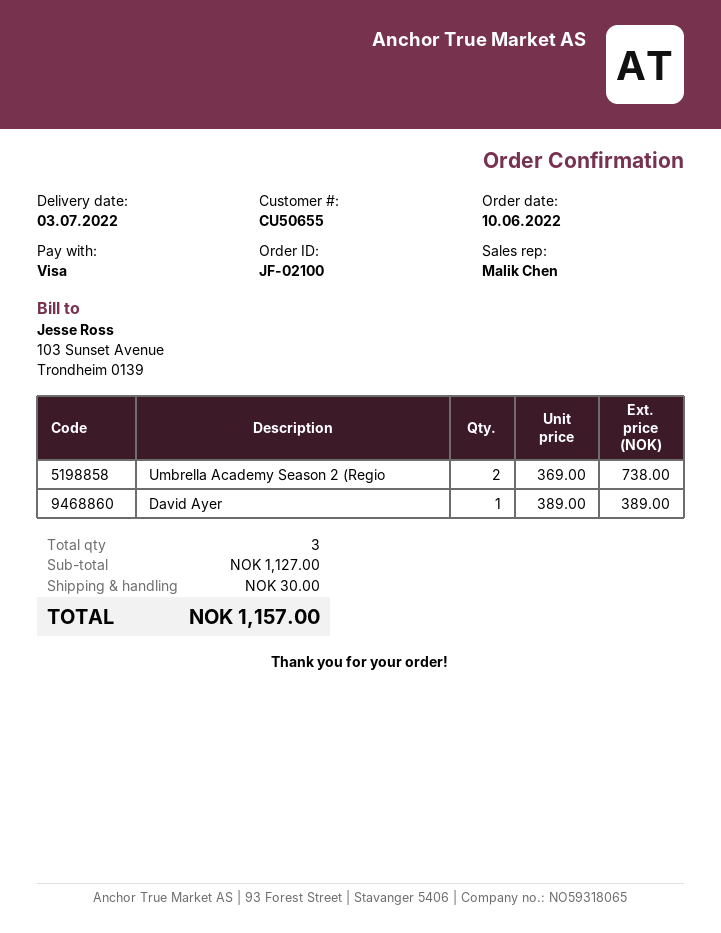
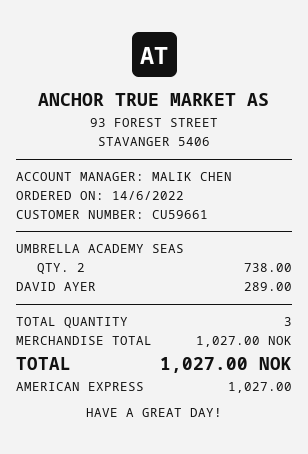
order date: 2022-06-10 -> 2022-06-14
customer number: CU50655 -> CU59661
payment method: Visa -> American Express
David Ayer: 1 for 389.00 -> 1 for 289.00
subtotal: 1127.00 -> 1027.00
shipping: 30.00 -> none
total: 1157.00 -> 1027.00

